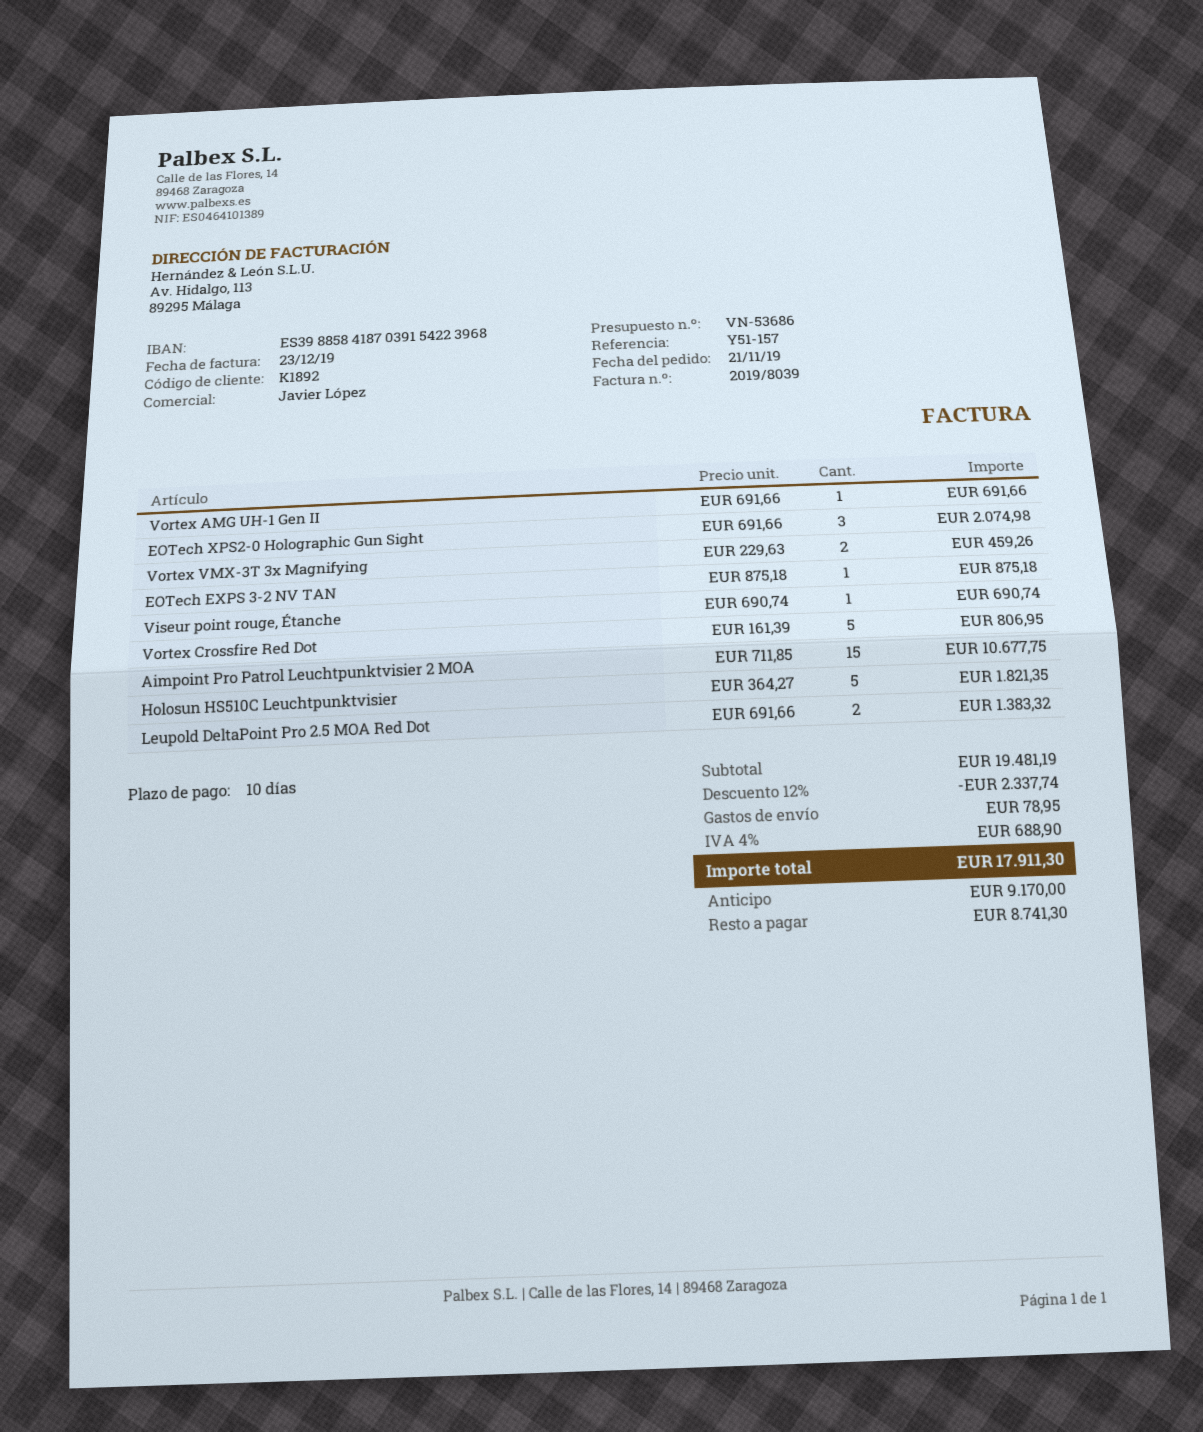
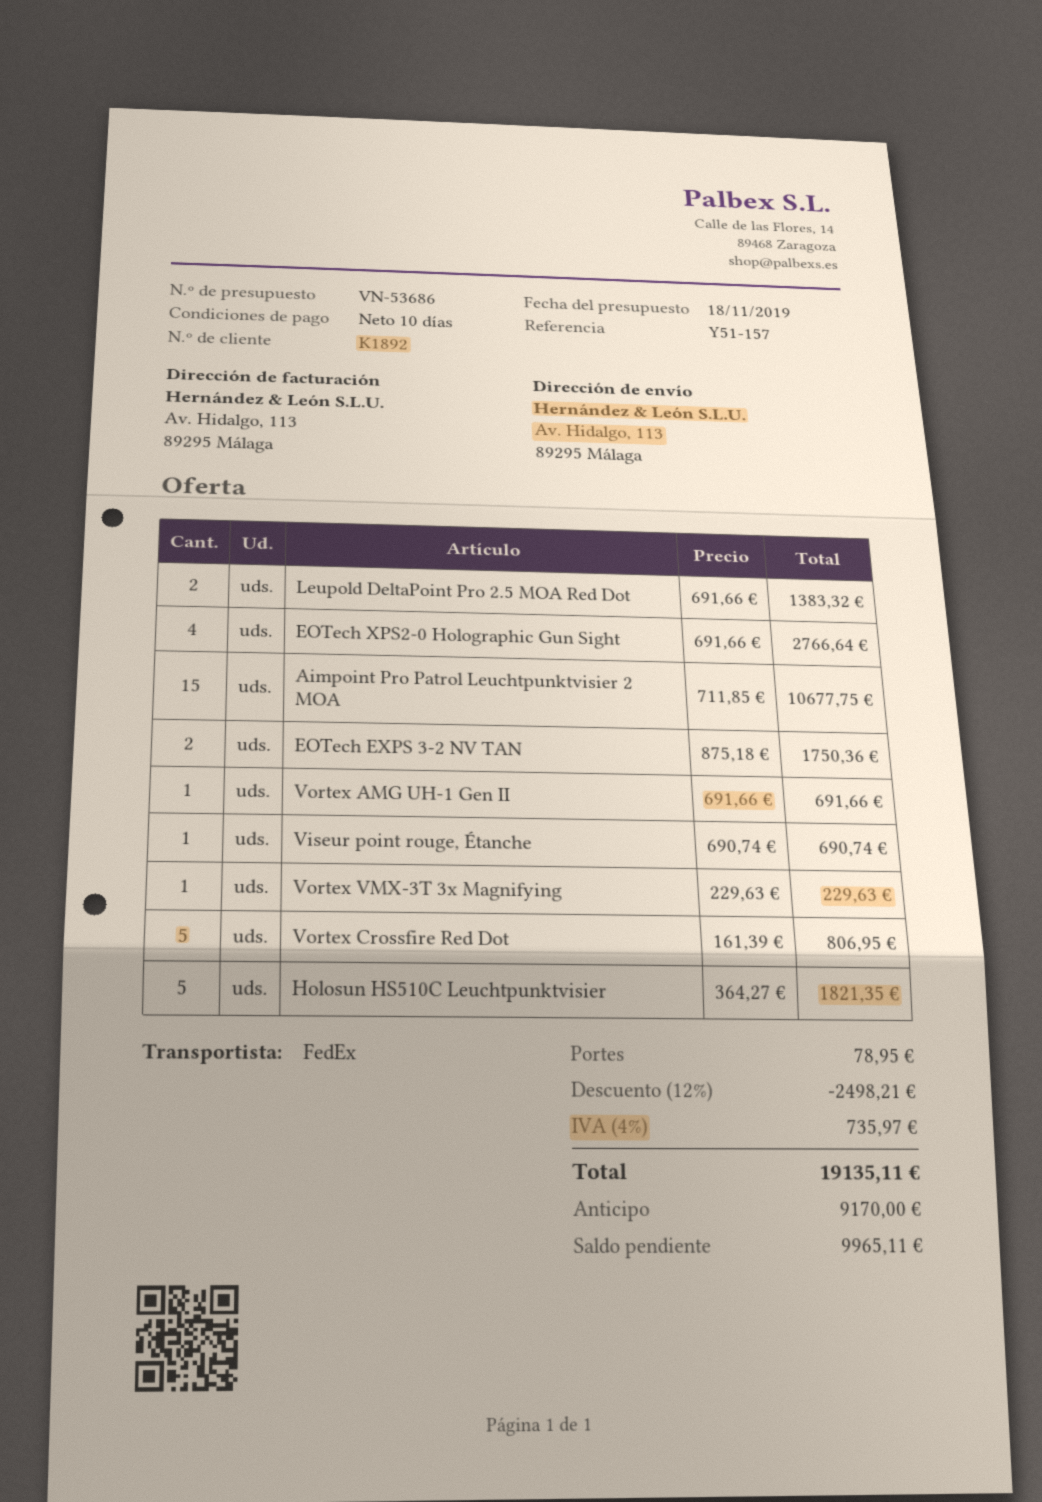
EOTech XPS2-0 Holographic Gun Sight: 3 x 691.66 = 2074.98 -> 4 x 691.66 = 2766.64
Vortex VMX-3T 3x Magnifying: 2 x 229.63 = 459.26 -> 1 x 229.63 = 229.63
EOTech EXPS 3-2 NV TAN: 1 x 875.18 = 875.18 -> 2 x 875.18 = 1750.36
discount: 12% = 2337.74 -> 12% = 2498.21
tax: 4% = 688.90 -> 4% = 735.97
total: 17911.30 -> 19135.11
balance: 8741.30 -> 9965.11

